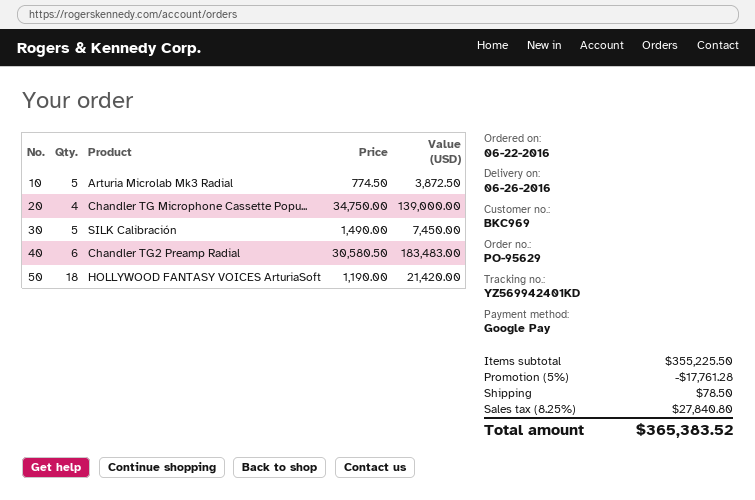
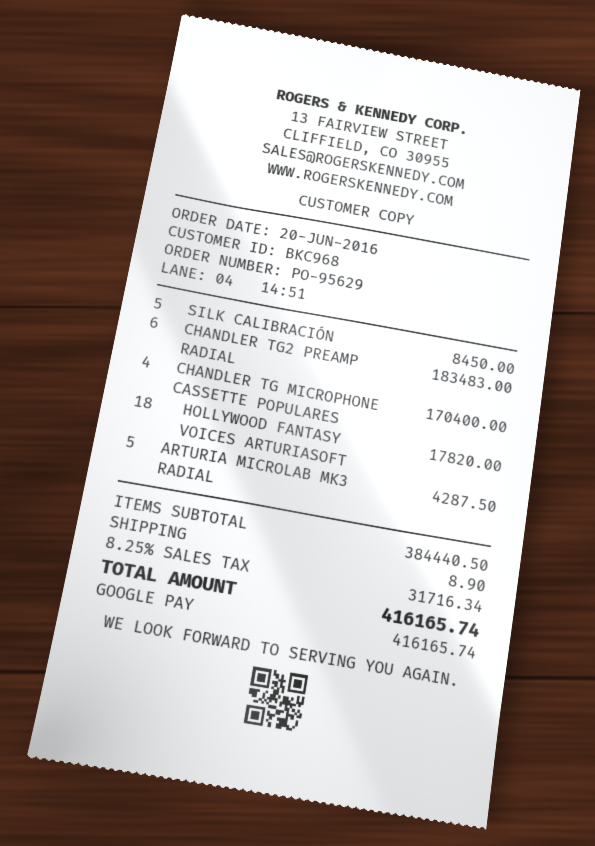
order date: 2016-06-22 -> 2016-06-20
customer number: BKC969 -> BKC968
Arturia Microlab Mk3 Radial: 5 for 3872.50 -> 5 for 4287.50
Chandler TG Microphone Cassette Popu...: 4 for 139000.00 -> 4 for 170400.00
SILK Calibración: 5 for 7450.00 -> 5 for 8450.00
HOLLYWOOD FANTASY VOICES ArturiaSoft: 18 for 21420.00 -> 18 for 17820.00
subtotal: 355225.50 -> 384440.50
discount: 5% = 17761.28 -> none
shipping: 78.50 -> 8.90
tax: 8.25% = 27840.80 -> 8.25% = 31716.34
total: 365383.52 -> 416165.74

